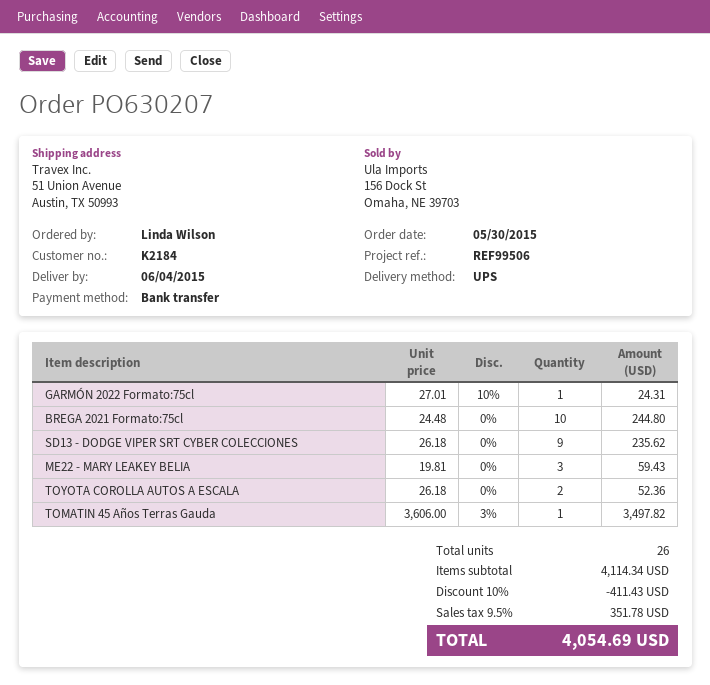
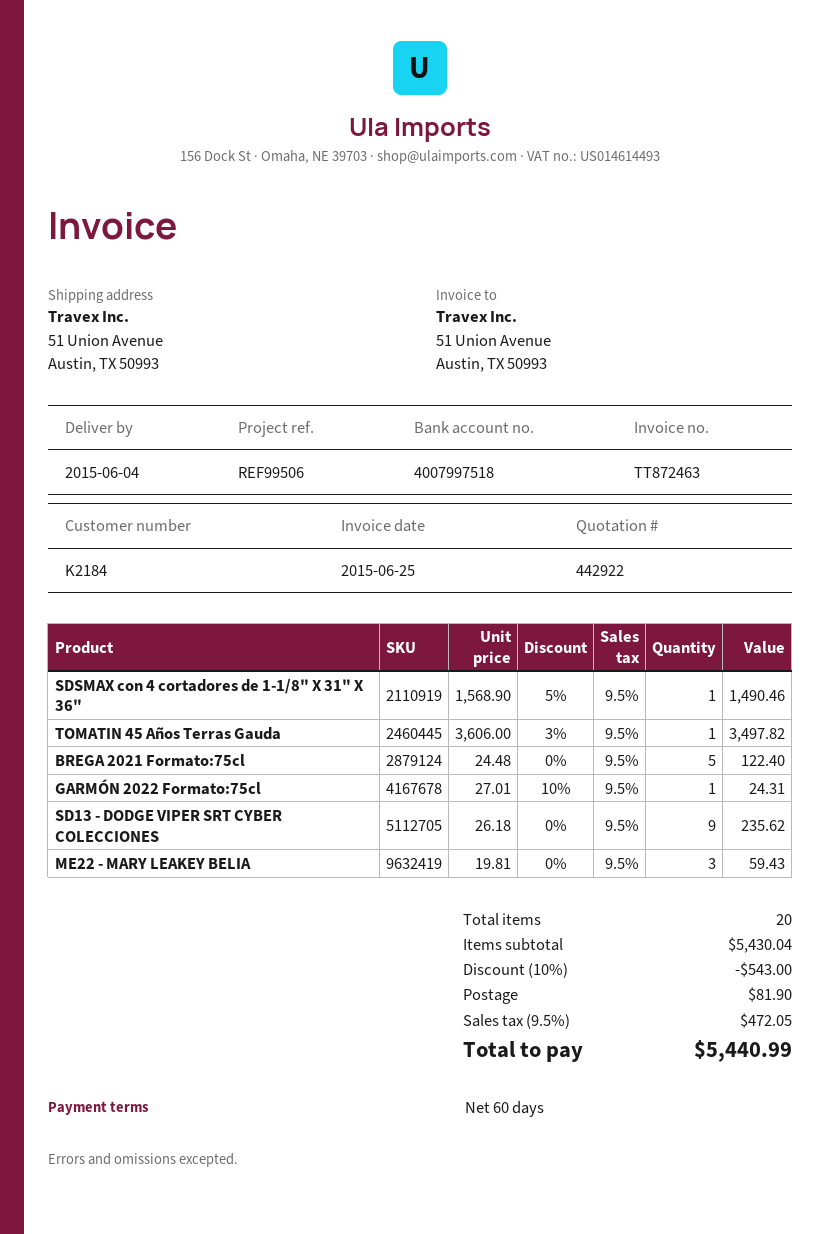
BREGA 2021 Formato:75cl: 10 x 24.48 = 244.80 -> 5 x 24.48 = 122.40
TOYOTA COROLLA AUTOS A ESCALA: 2 x 26.18 = 52.36 -> none
SDSMAX con 4 cortadores de 1-1/8" X 31" X 36": none -> 1 x 1568.90 - 5% = 1490.46
total quantity: 26 -> 20
subtotal: 4114.34 -> 5430.04
discount: 10% = 411.43 -> 10% = 543.00
shipping: none -> 81.90
tax: 9.5% = 351.78 -> 9.5% = 472.05
total: 4054.69 -> 5440.99

